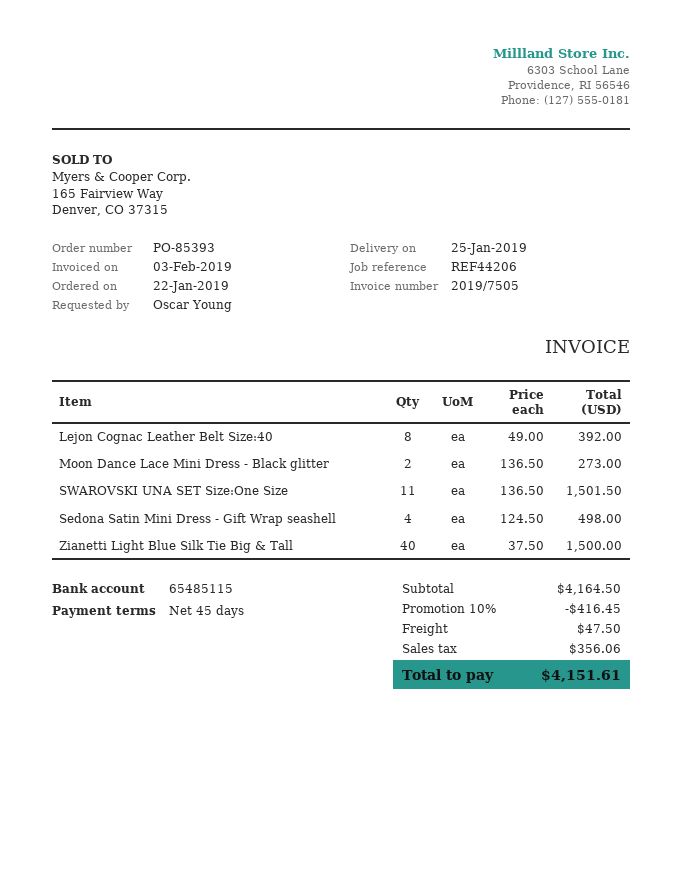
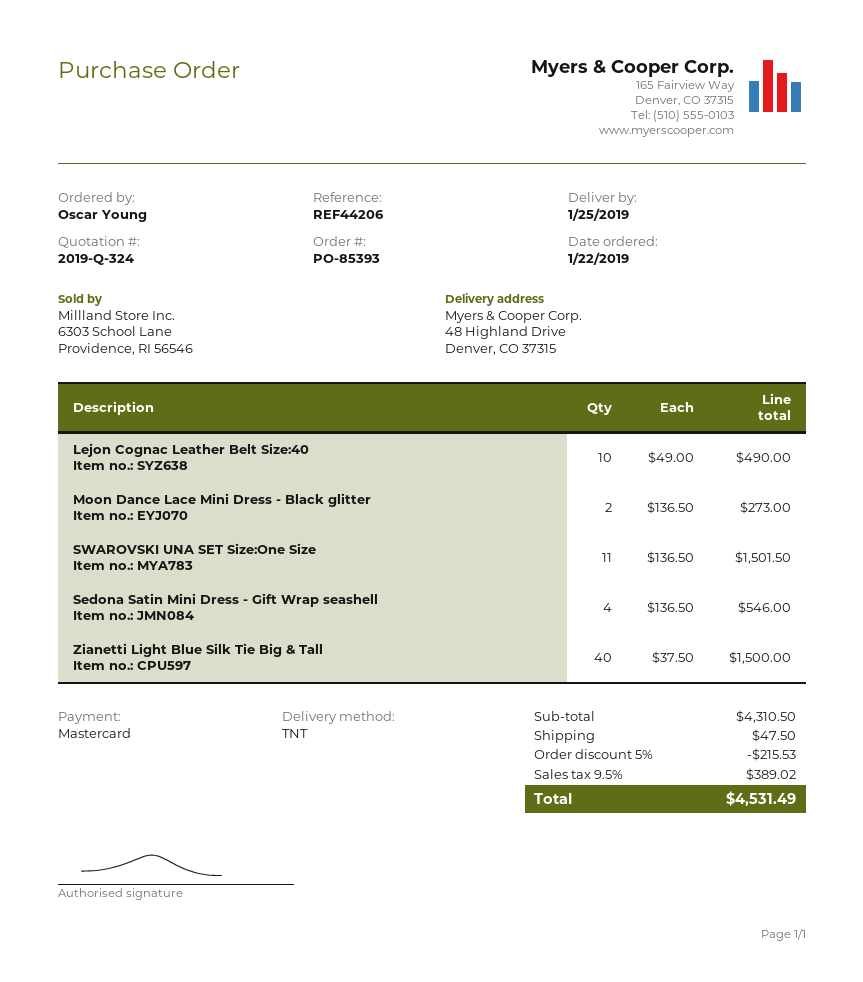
Lejon Cognac Leather Belt Size:40: 8 x 49.00 = 392.00 -> 10 x 49.00 = 490.00
Sedona Satin Mini Dress - Gift Wrap seashell: 4 x 124.50 = 498.00 -> 4 x 136.50 = 546.00
subtotal: 4164.50 -> 4310.50
discount: 10% = 416.45 -> 5% = 215.53
tax: 356.06 -> 389.02
total: 4151.61 -> 4531.49

